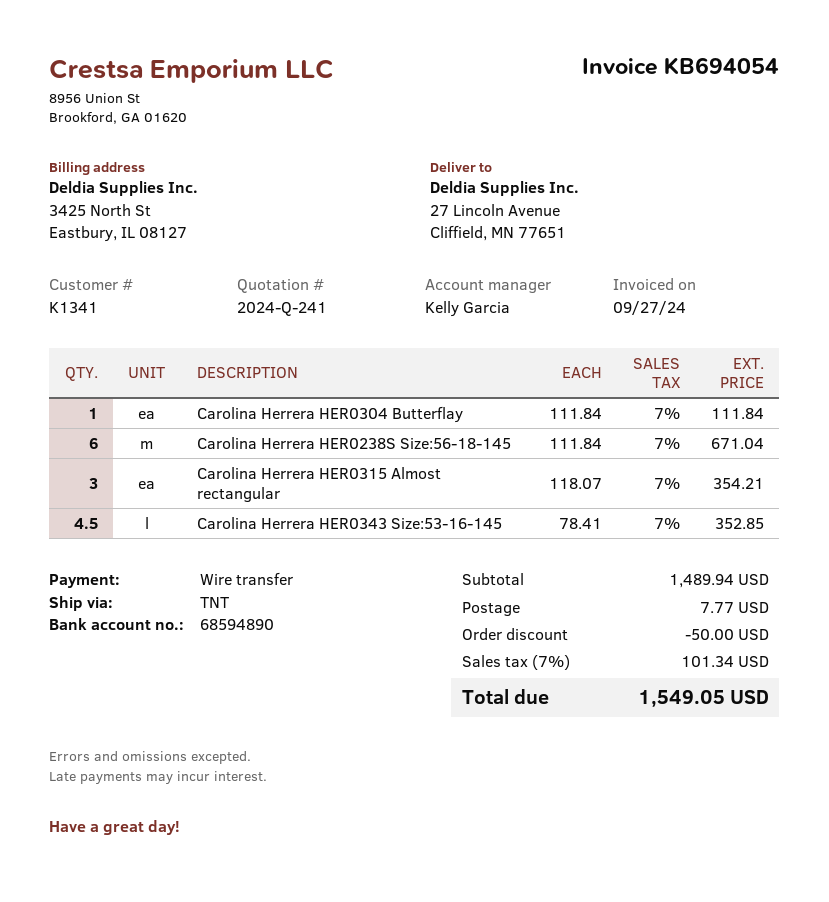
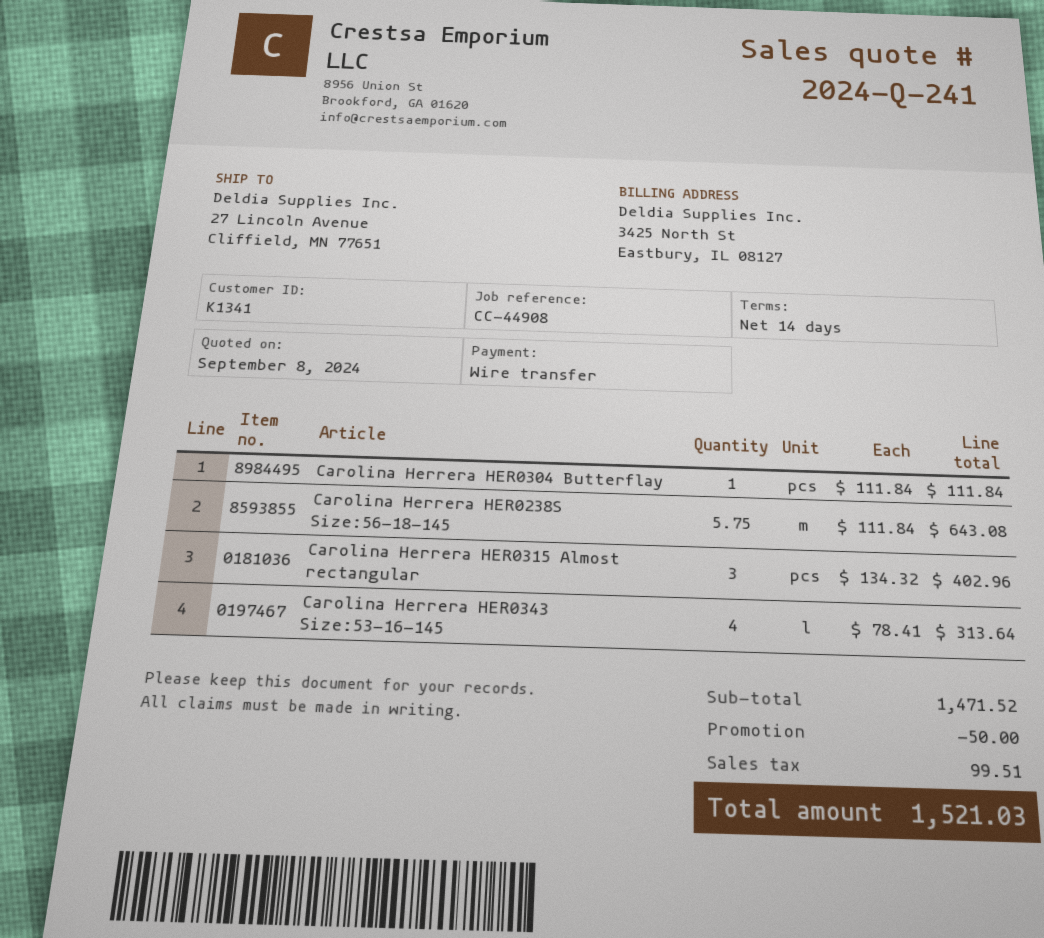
Carolina Herrera HER0238S Size:56-18-145: 6 x 111.84 = 671.04 -> 5.75 x 111.84 = 643.08
Carolina Herrera HER0315 Almost rectangular: 3 x 118.07 = 354.21 -> 3 x 134.32 = 402.96
Carolina Herrera HER0343 Size:53-16-145: 4.5 x 78.41 = 352.85 -> 4 x 78.41 = 313.64
subtotal: 1489.94 -> 1471.52
shipping: 7.77 -> none
tax: 101.34 -> 99.51
total: 1549.05 -> 1521.03

